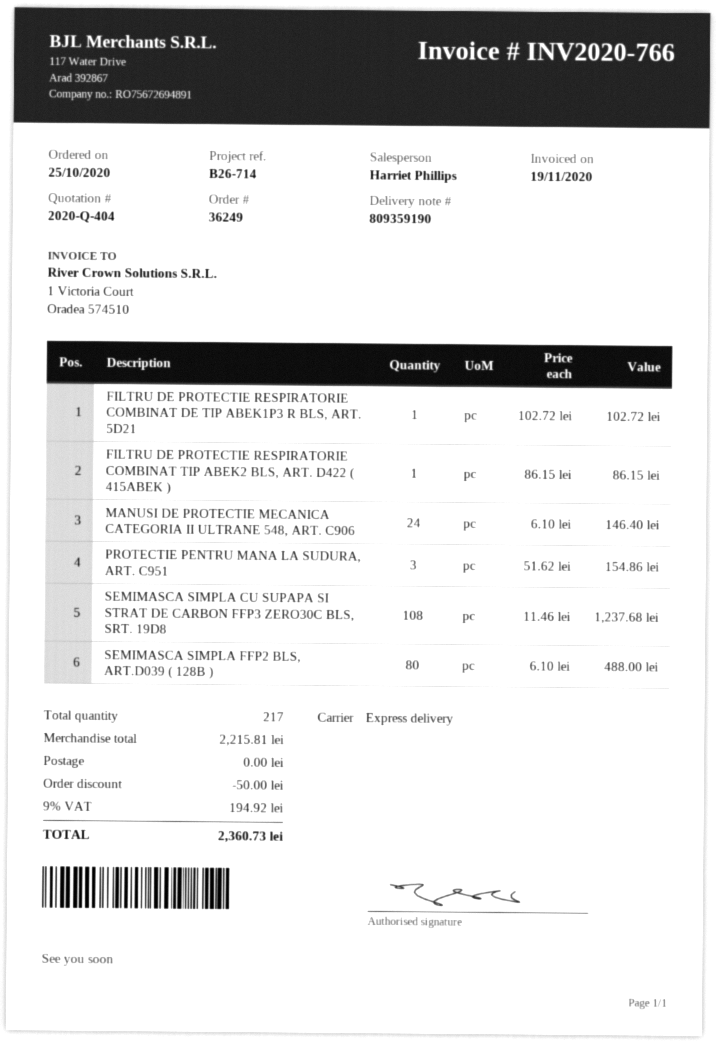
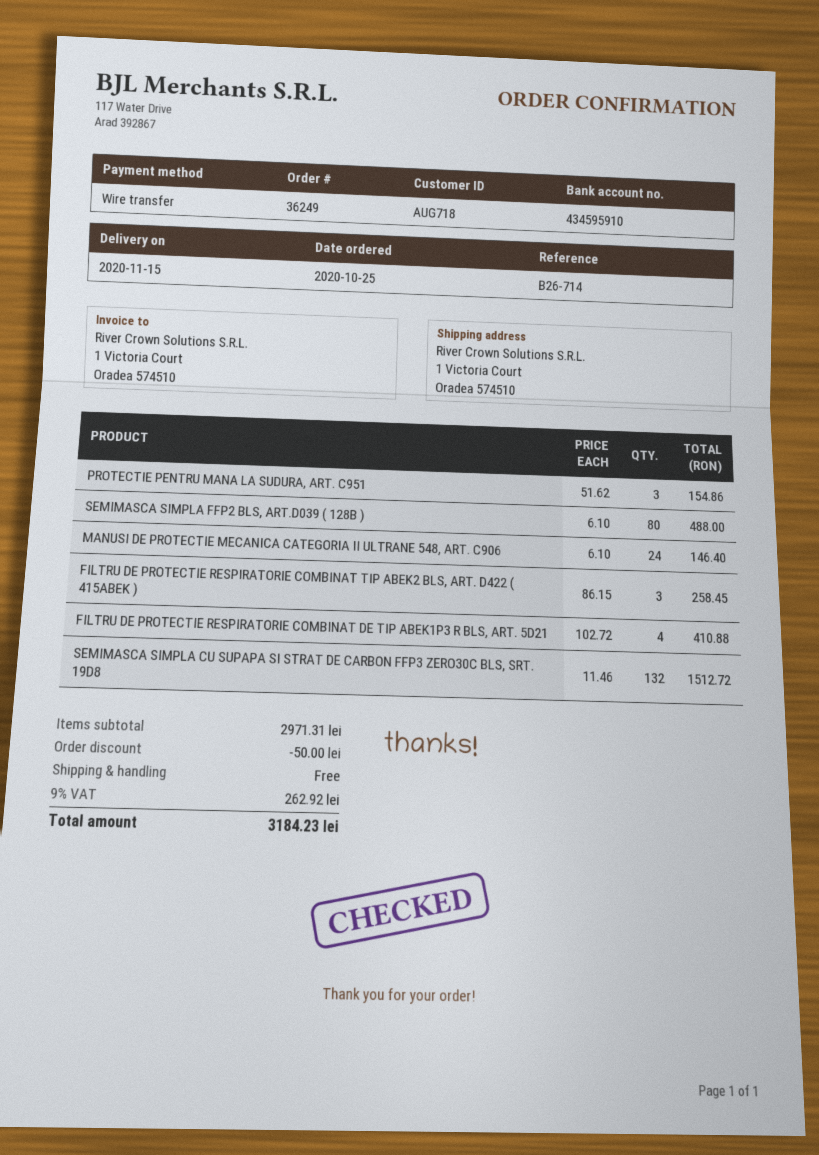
FILTRU DE PROTECTIE RESPIRATORIE COMBINAT DE TIP ABEK1P3 R BLS, ART. 5D21: 1 x 102.72 = 102.72 -> 4 x 102.72 = 410.88
FILTRU DE PROTECTIE RESPIRATORIE COMBINAT TIP ABEK2 BLS, ART. D422 ( 415ABEK ): 1 x 86.15 = 86.15 -> 3 x 86.15 = 258.45
SEMIMASCA SIMPLA CU SUPAPA SI STRAT DE CARBON FFP3 ZERO30C BLS, SRT. 19D8: 108 x 11.46 = 1237.68 -> 132 x 11.46 = 1512.72
subtotal: 2215.81 -> 2971.31
tax: 9% = 194.92 -> 9% = 262.92
total: 2360.73 -> 3184.23

